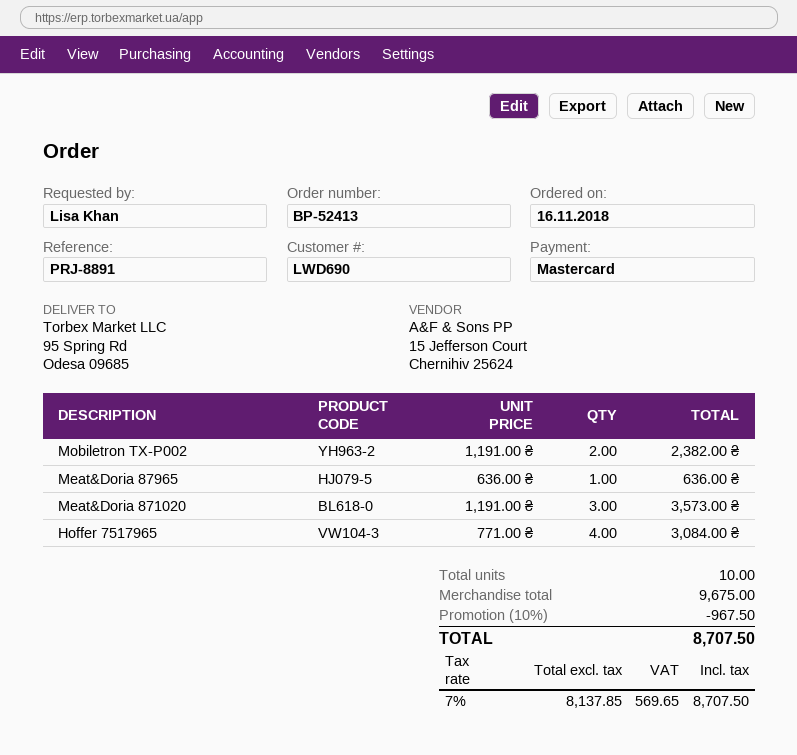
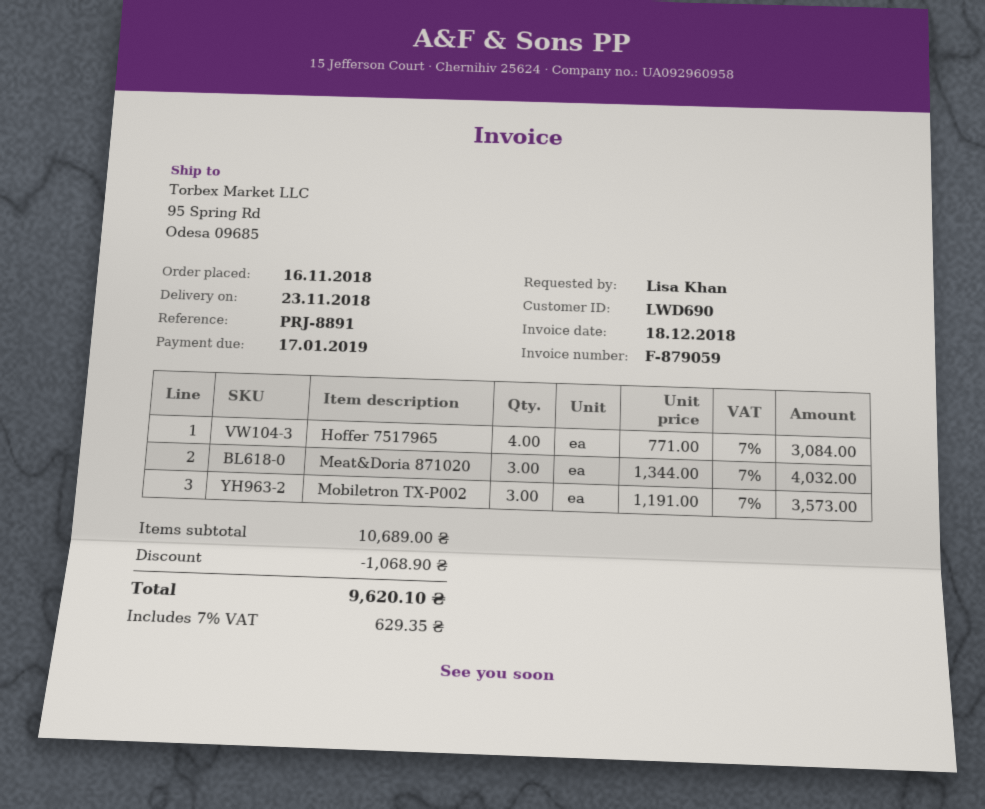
Mobiletron TX-P002: 2 x 1191.00 = 2382.00 -> 3 x 1191.00 = 3573.00
Meat&Doria 87965: 1 x 636.00 = 636.00 -> none
Meat&Doria 871020: 3 x 1191.00 = 3573.00 -> 3 x 1344.00 = 4032.00
subtotal: 9675.00 -> 10689.00
discount: 967.50 -> 1068.90
tax: 7% = 569.65 -> 7% = 629.35
total: 8707.50 -> 9620.10

